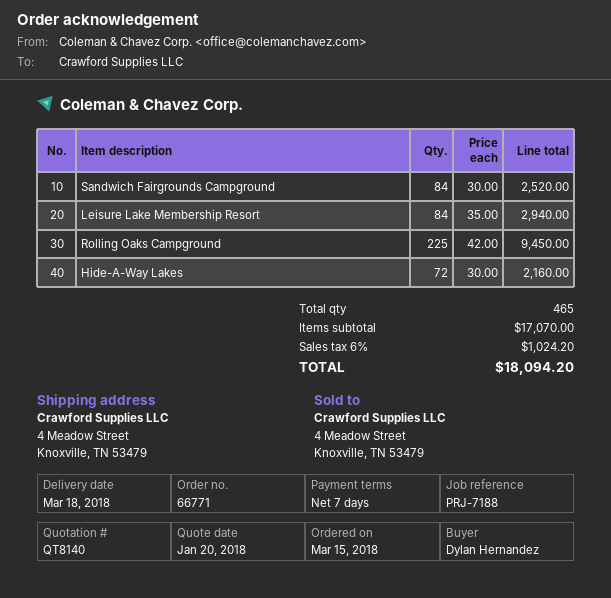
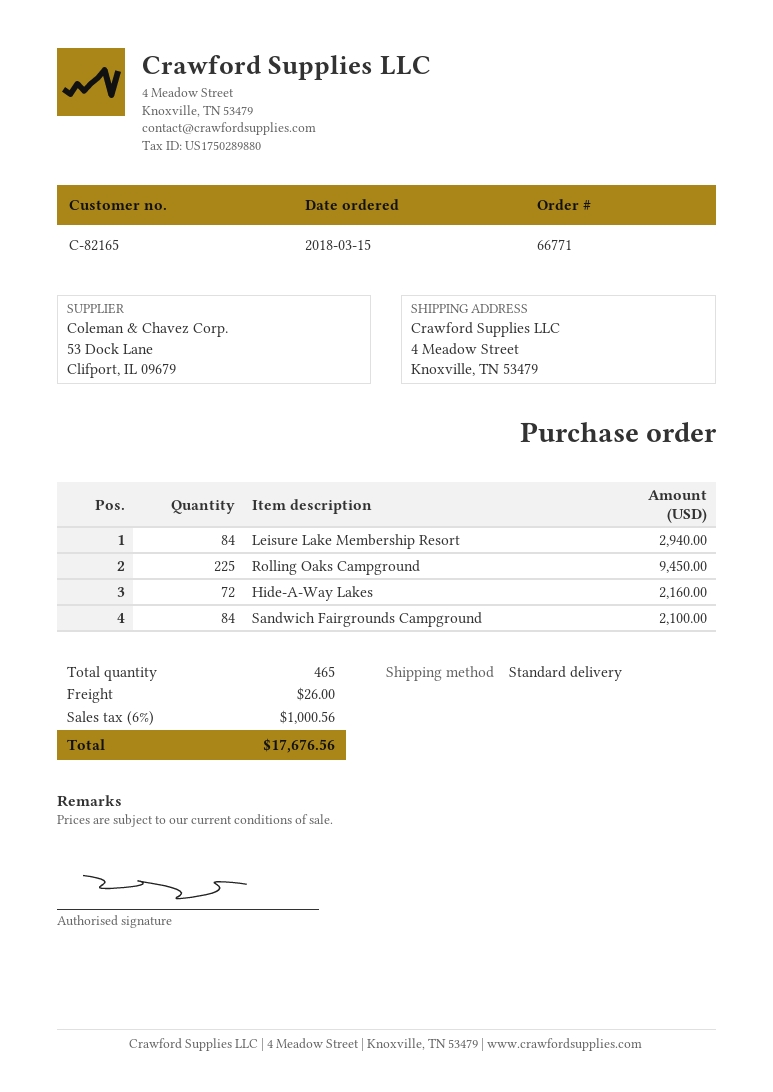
Sandwich Fairgrounds Campground: 84 for 2520.00 -> 84 for 2100.00
shipping: none -> 26.00
tax: 6% = 1024.20 -> 6% = 1000.56
total: 18094.20 -> 17676.56

